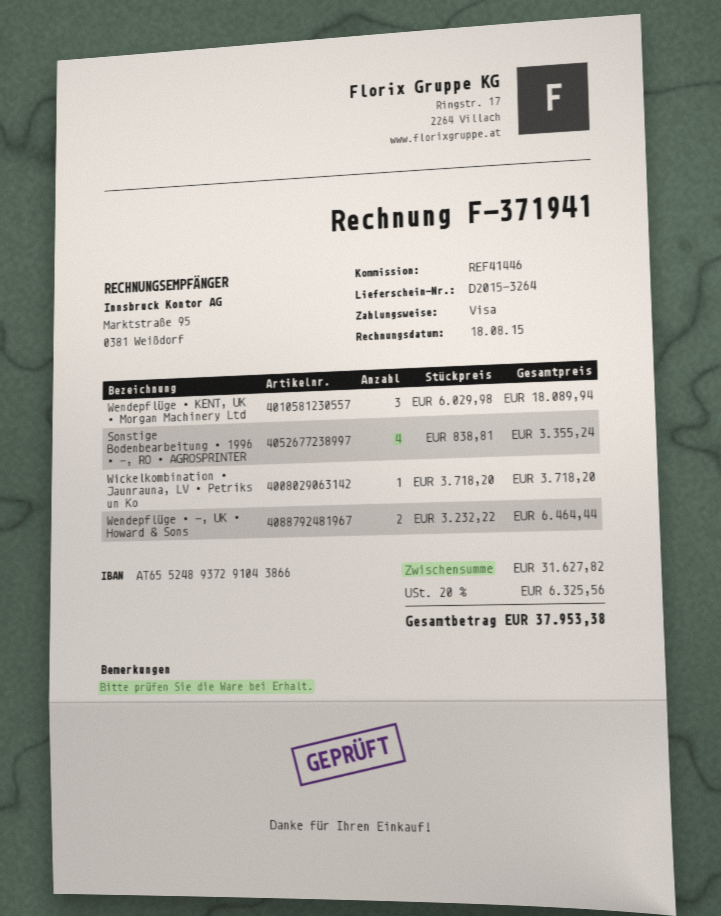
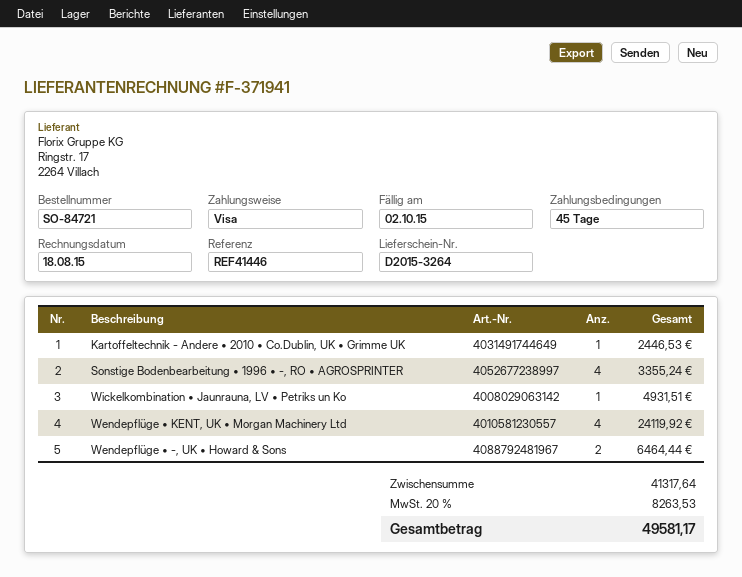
Wendepflüge • KENT, UK • Morgan Machinery Ltd: 3 for 18089.94 -> 4 for 24119.92
Wickelkombination • Jaunrauna, LV • Petriks un Ko: 1 for 3718.20 -> 1 for 4931.51
Kartoffeltechnik - Andere • 2010 • Co.Dublin, UK • Grimme UK: none -> 1 for 2446.53
subtotal: 31627.82 -> 41317.64
tax: 20% = 6325.56 -> 20% = 8263.53
total: 37953.38 -> 49581.17

